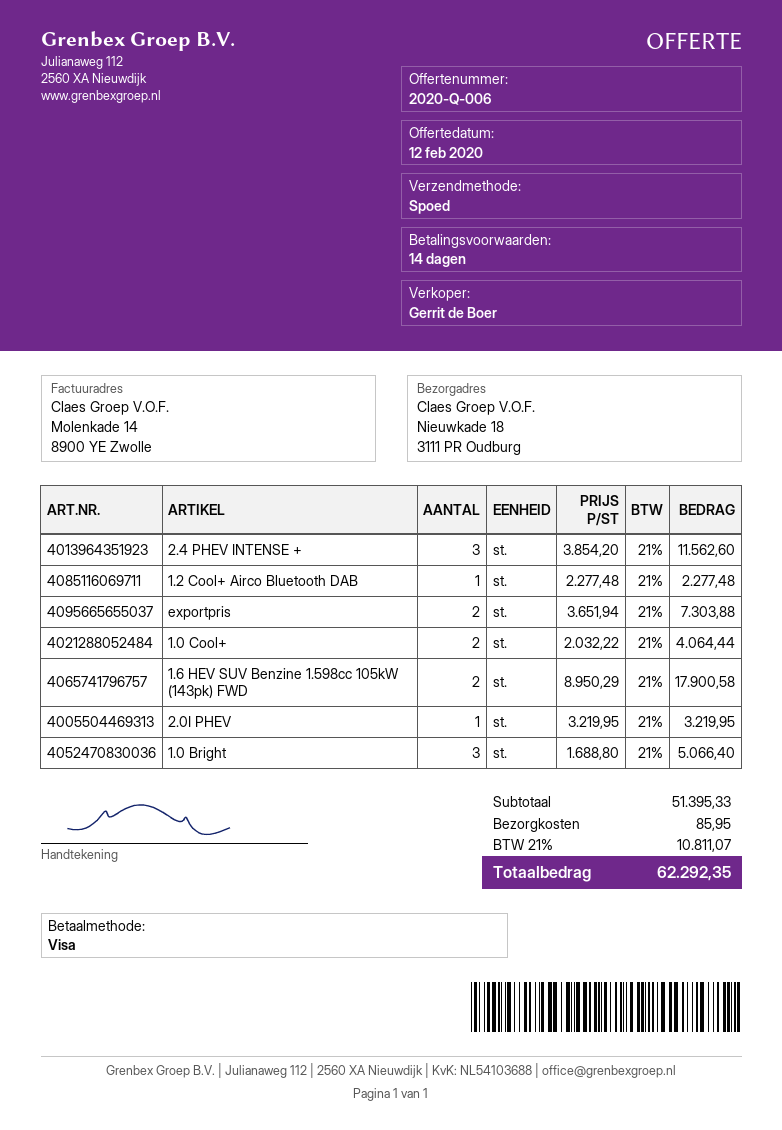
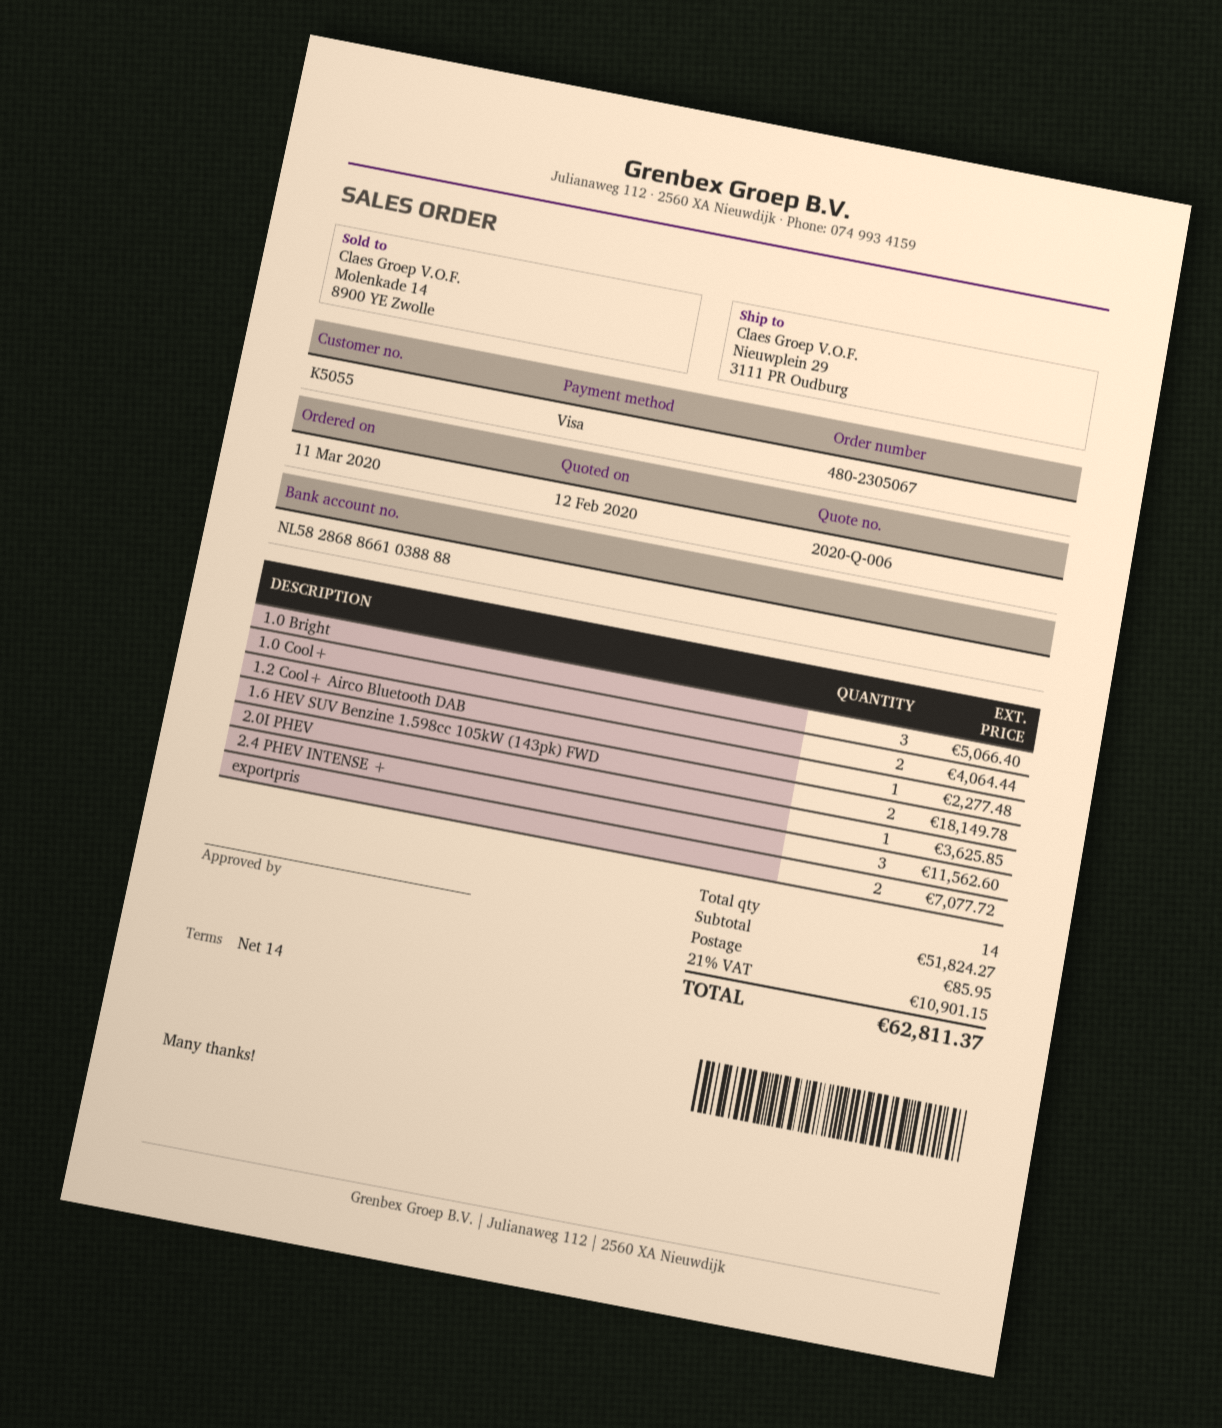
ship to: Nieuwkade 18, 3111 PR Oudburg -> Nieuwplein 29, 3111 PR Oudburg
exportpris: 2 for 7303.88 -> 2 for 7077.72
1.6 HEV SUV Benzine 1.598cc 105kW (143pk) FWD: 2 for 17900.58 -> 2 for 18149.78
2.0I PHEV: 1 for 3219.95 -> 1 for 3625.85
subtotal: 51395.33 -> 51824.27
tax: 21% = 10811.07 -> 21% = 10901.15
total: 62292.35 -> 62811.37

